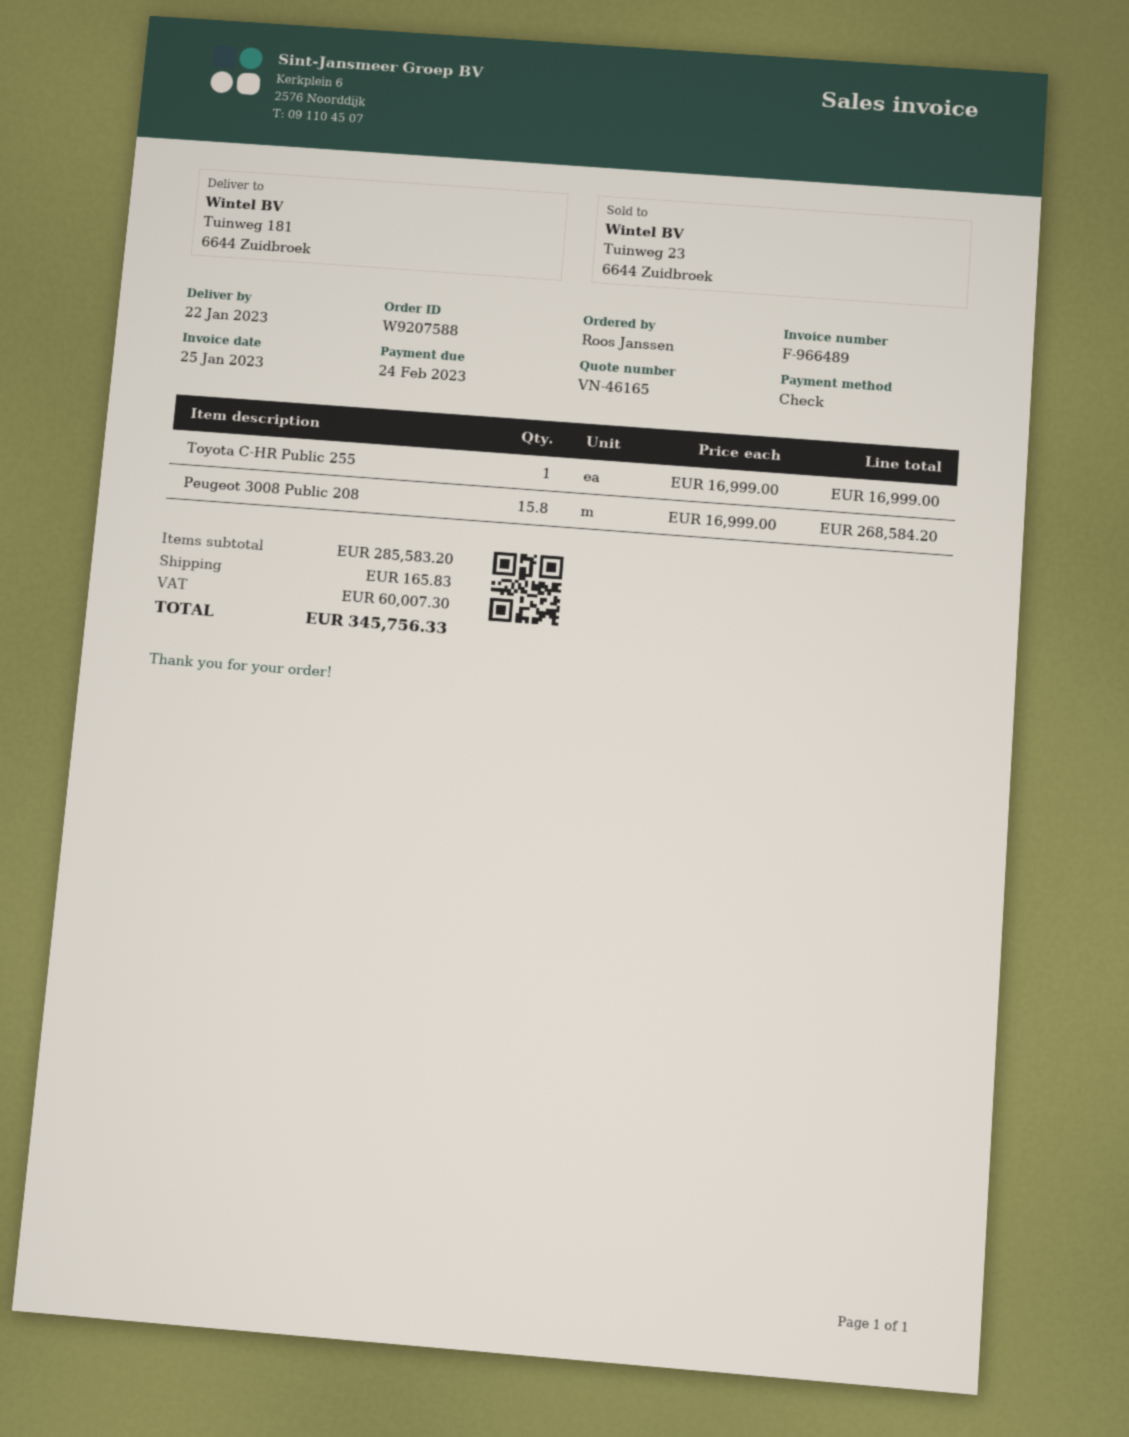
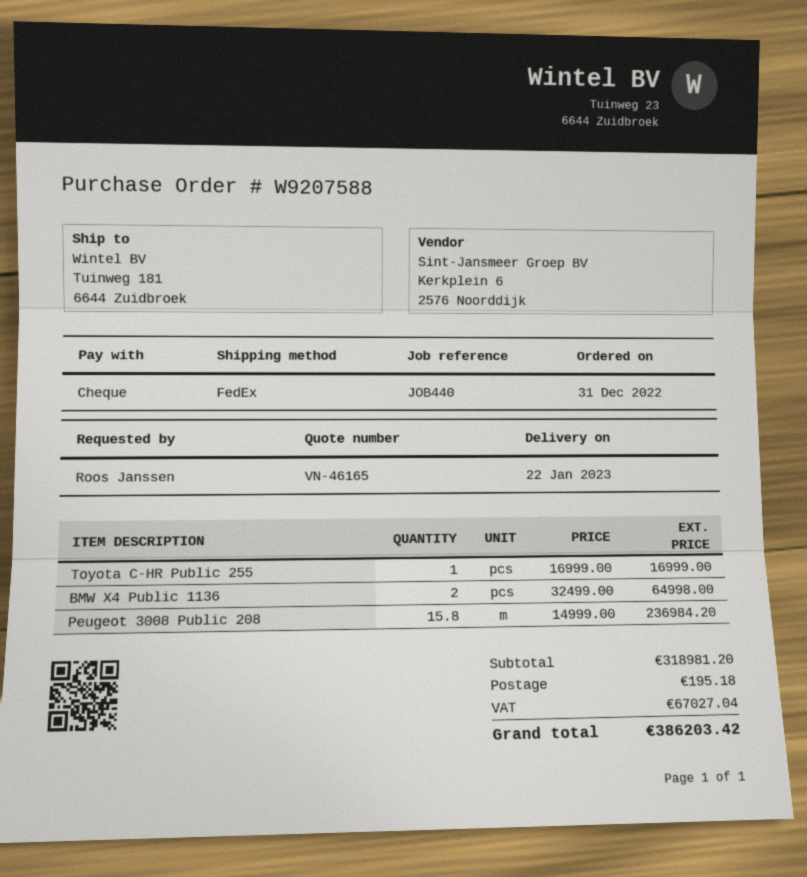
Peugeot 3008 Public 208: 15.8 x 16999.00 = 268584.20 -> 15.8 x 14999.00 = 236984.20
BMW X4 Public 1136: none -> 2 x 32499.00 = 64998.00
subtotal: 285583.20 -> 318981.20
shipping: 165.83 -> 195.18
tax: 60007.30 -> 67027.04
total: 345756.33 -> 386203.42

